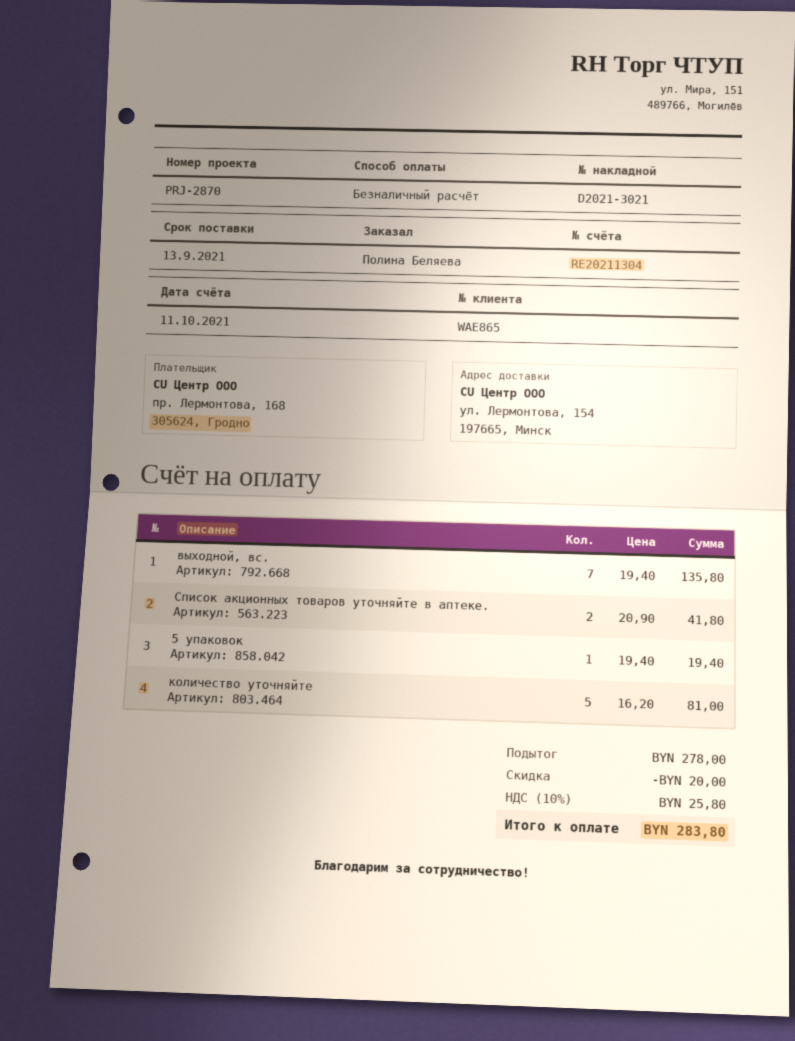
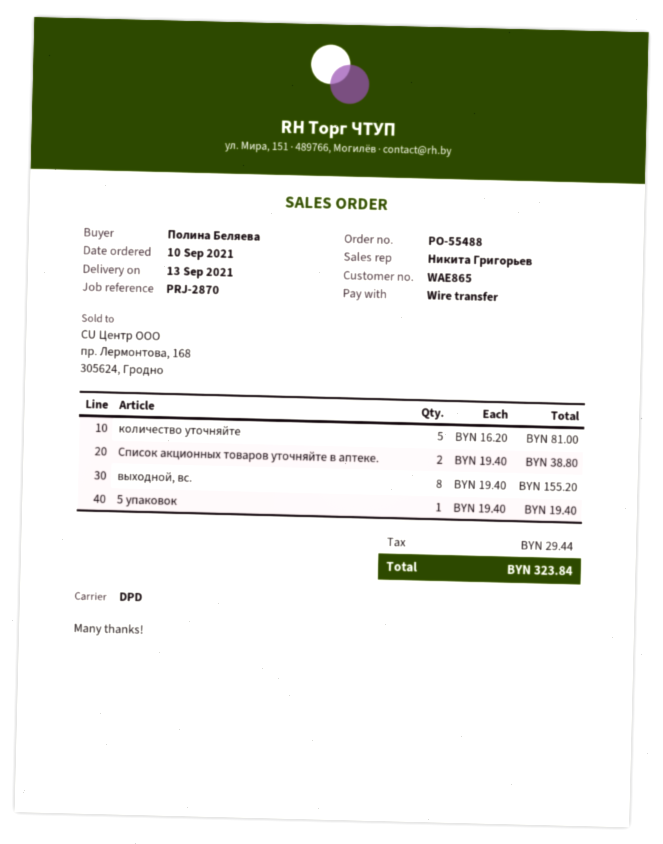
выходной, вс.: 7 x 19.40 = 135.80 -> 8 x 19.40 = 155.20
Список акционных товаров уточняйте в аптеке.: 2 x 20.90 = 41.80 -> 2 x 19.40 = 38.80
discount: 20.00 -> none
tax: 25.80 -> 29.44
total: 283.80 -> 323.84

